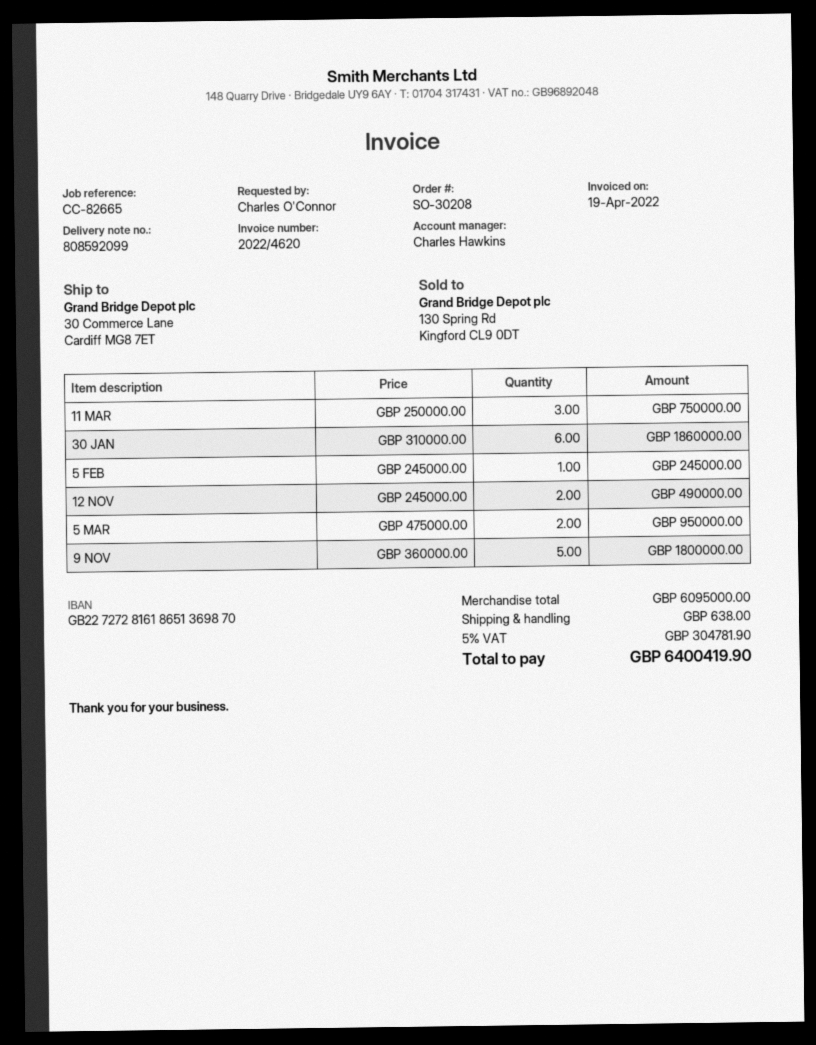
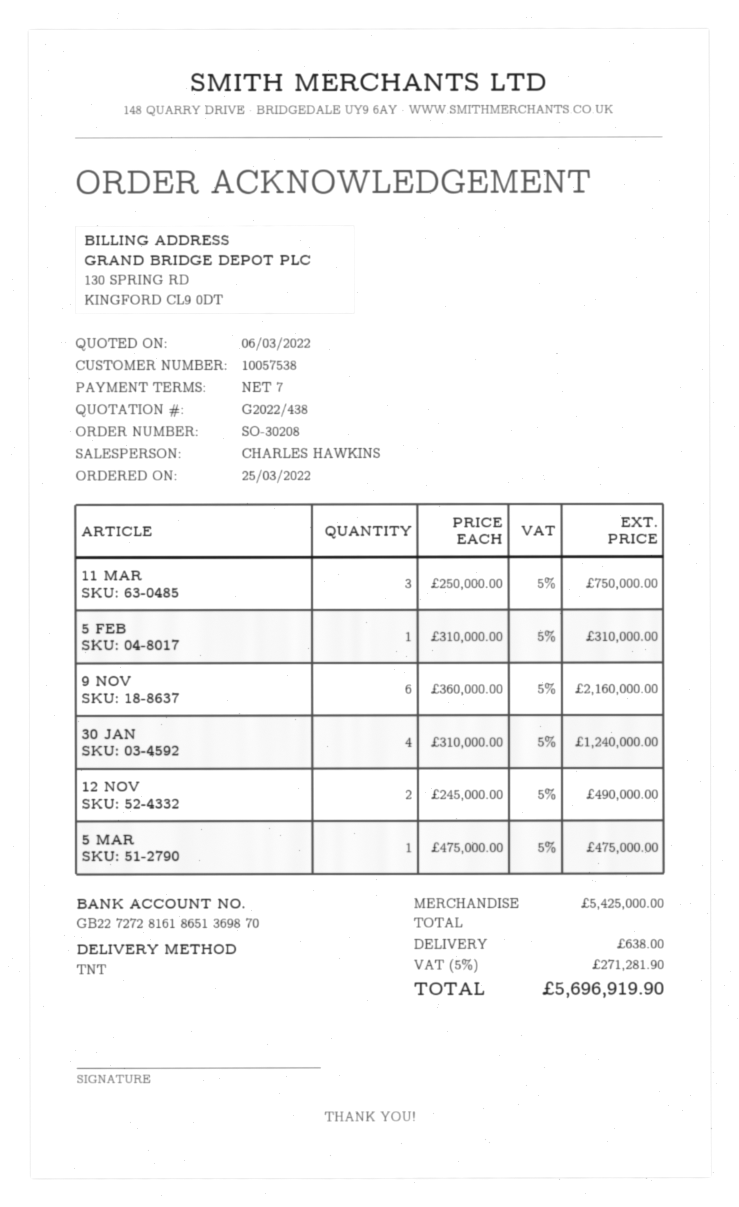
30 JAN: 6 x 310000.00 = 1860000.00 -> 4 x 310000.00 = 1240000.00
5 FEB: 1 x 245000.00 = 245000.00 -> 1 x 310000.00 = 310000.00
5 MAR: 2 x 475000.00 = 950000.00 -> 1 x 475000.00 = 475000.00
9 NOV: 5 x 360000.00 = 1800000.00 -> 6 x 360000.00 = 2160000.00
subtotal: 6095000.00 -> 5425000.00
tax: 5% = 304781.90 -> 5% = 271281.90
total: 6400419.90 -> 5696919.90

